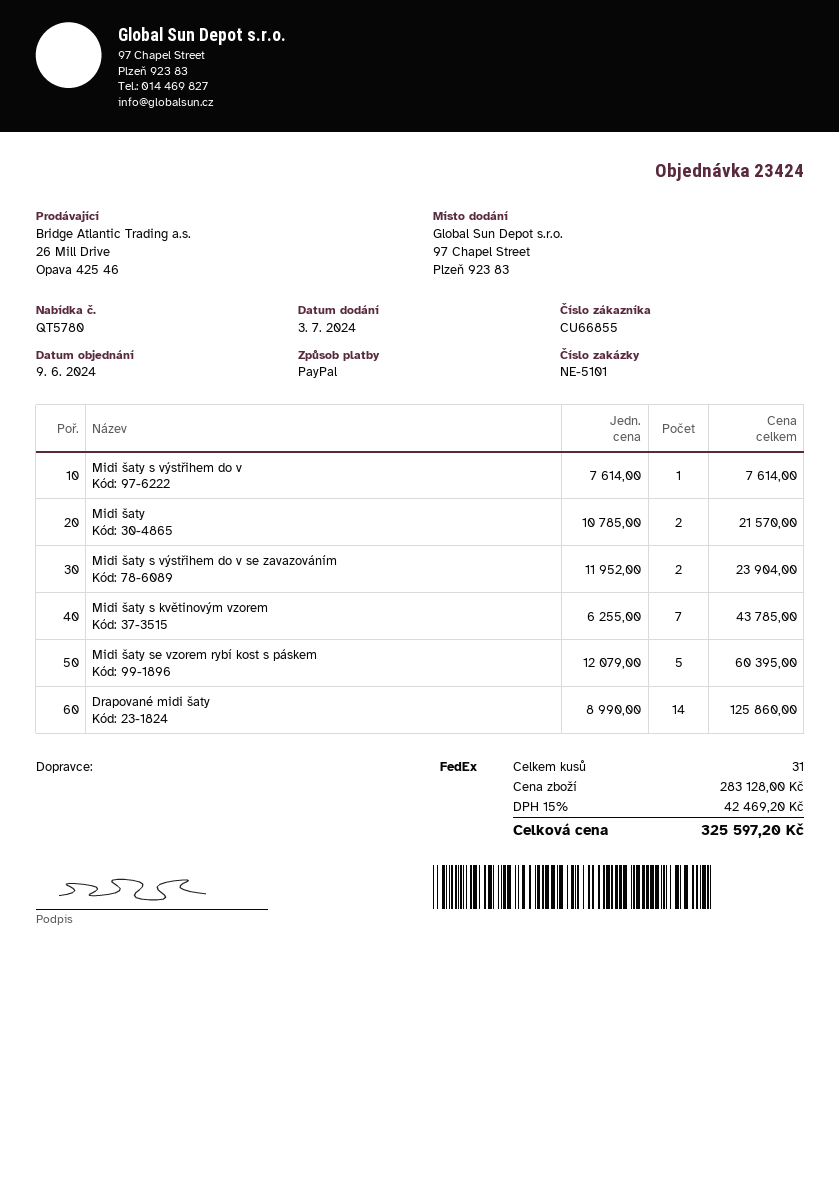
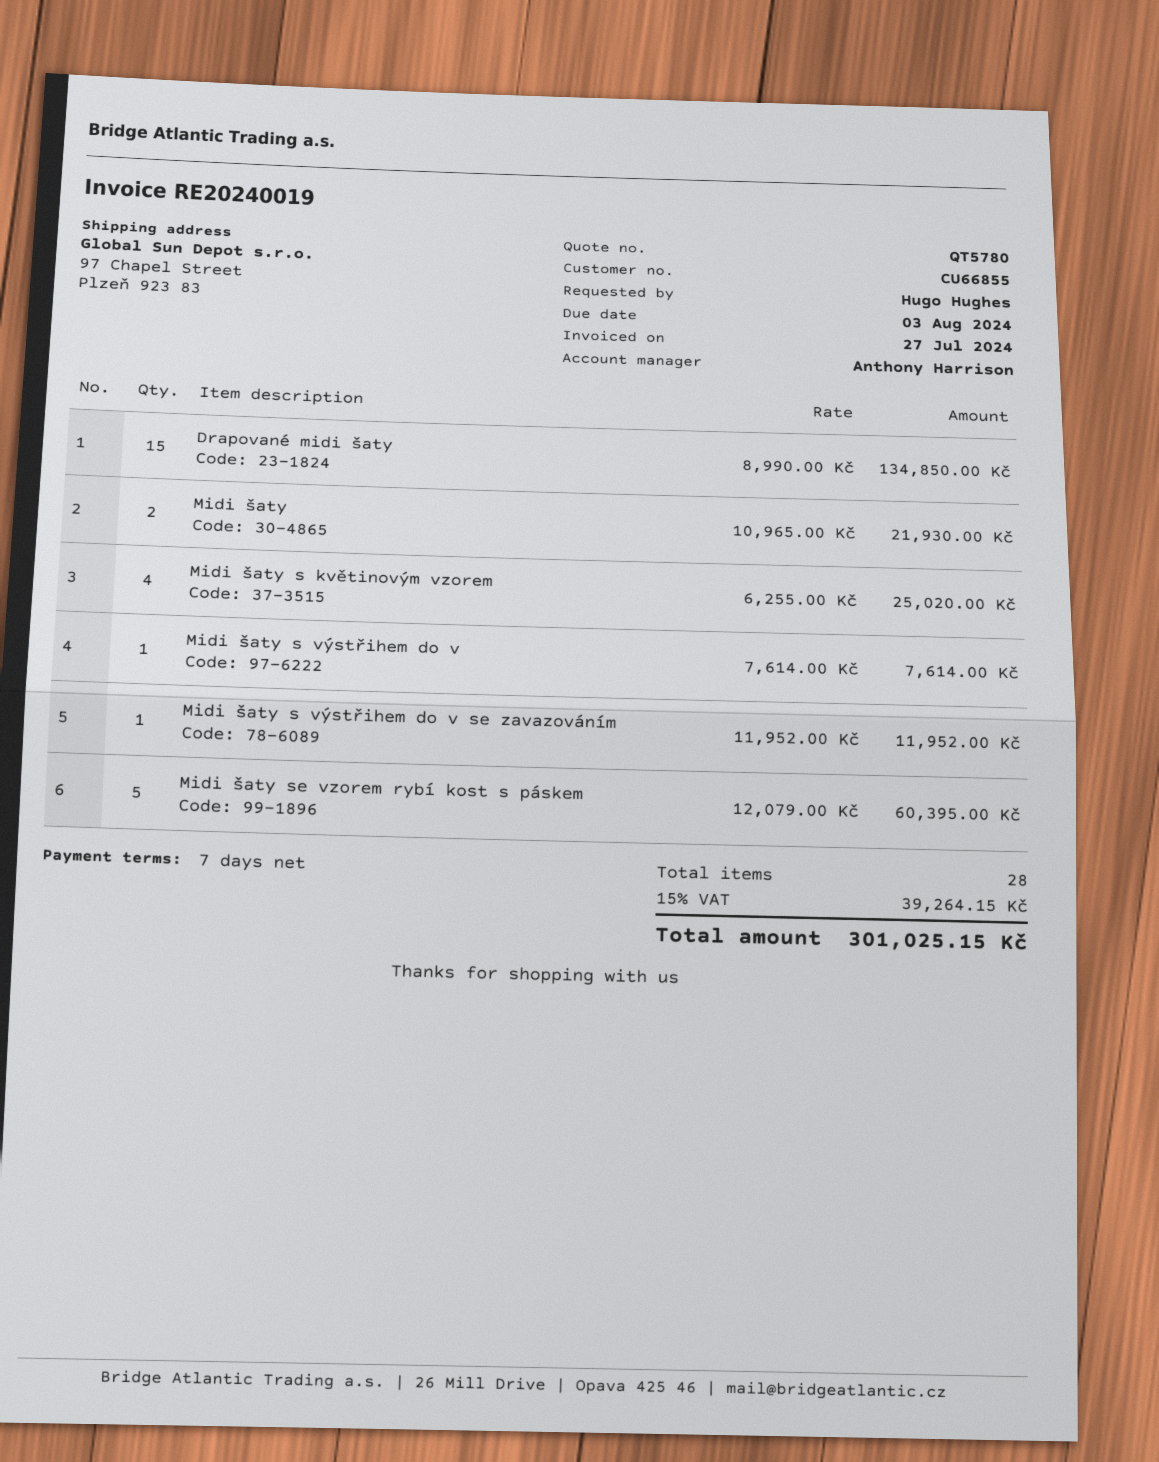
Midi šaty: 2 x 10785.00 = 21570.00 -> 2 x 10965.00 = 21930.00
Midi šaty s výstřihem do v se zavazováním: 2 x 11952.00 = 23904.00 -> 1 x 11952.00 = 11952.00
Midi šaty s květinovým vzorem: 7 x 6255.00 = 43785.00 -> 4 x 6255.00 = 25020.00
Drapované midi šaty: 14 x 8990.00 = 125860.00 -> 15 x 8990.00 = 134850.00
total quantity: 31 -> 28
tax: 15% = 42469.20 -> 15% = 39264.15
total: 325597.20 -> 301025.15

